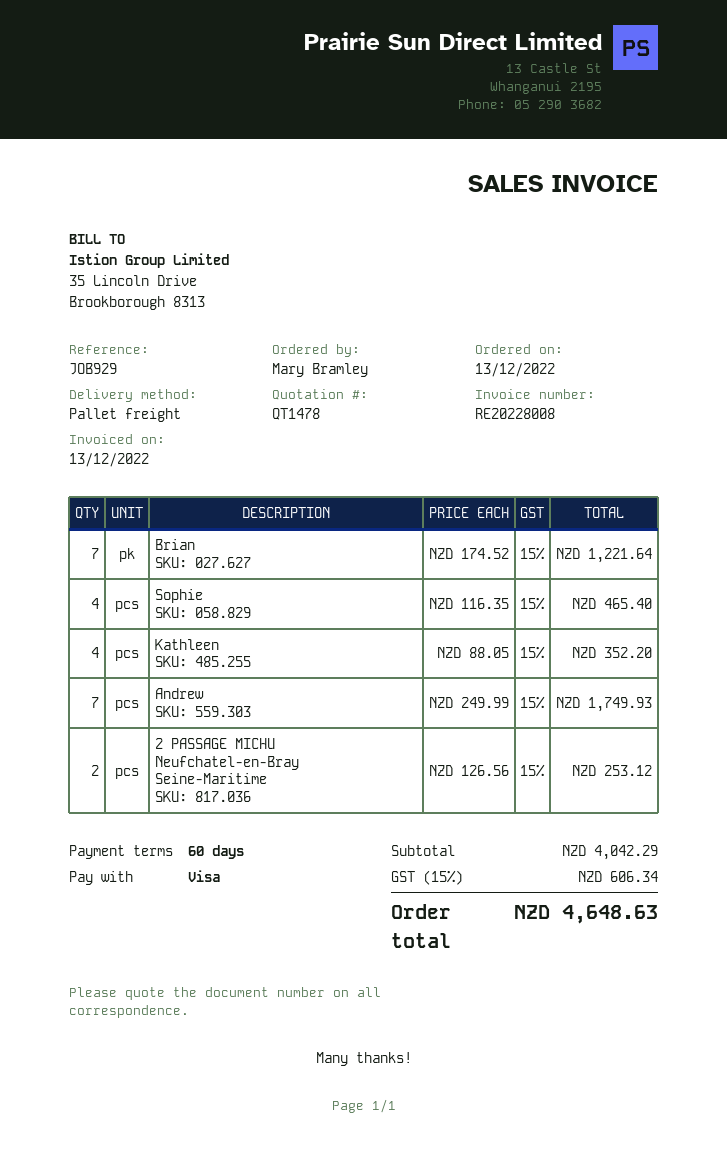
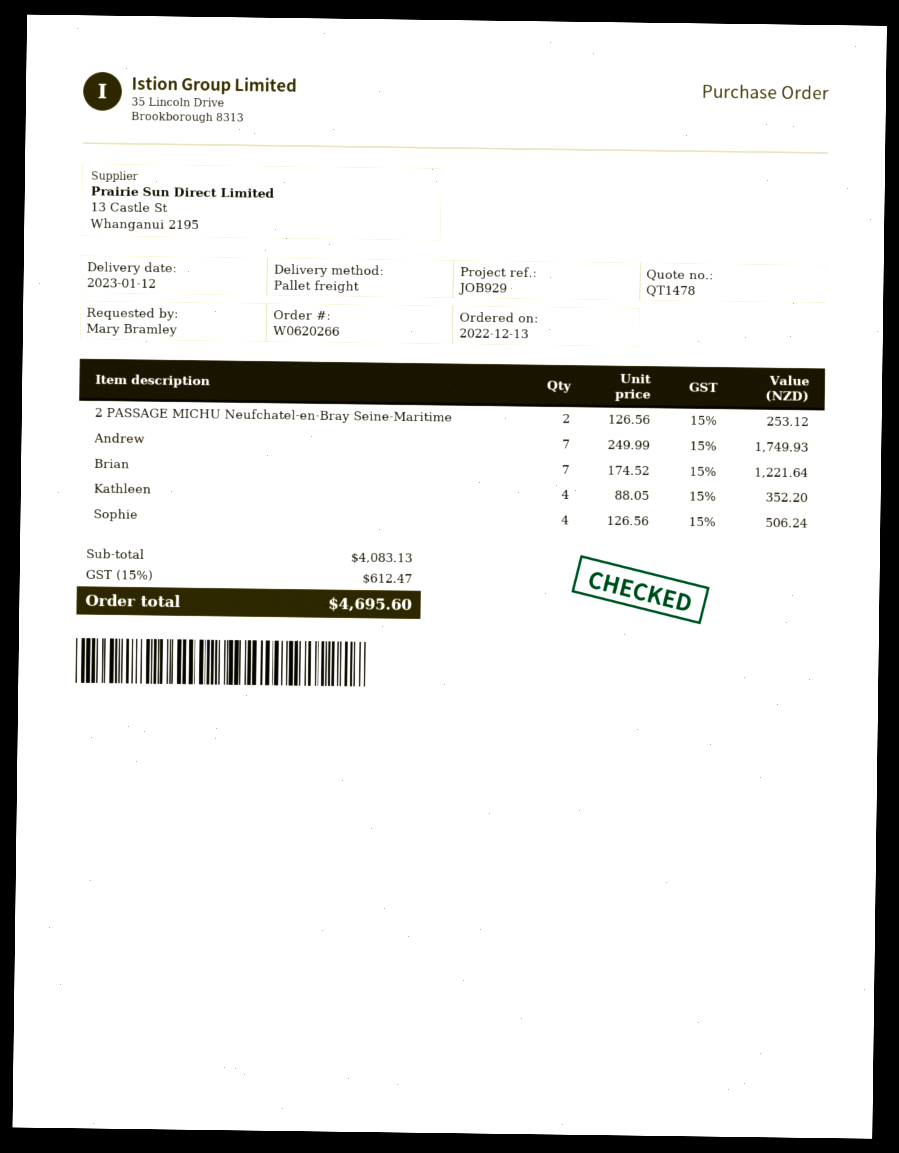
Sophie: 4 x 116.35 = 465.40 -> 4 x 126.56 = 506.24
subtotal: 4042.29 -> 4083.13
tax: 15% = 606.34 -> 15% = 612.47
total: 4648.63 -> 4695.60

